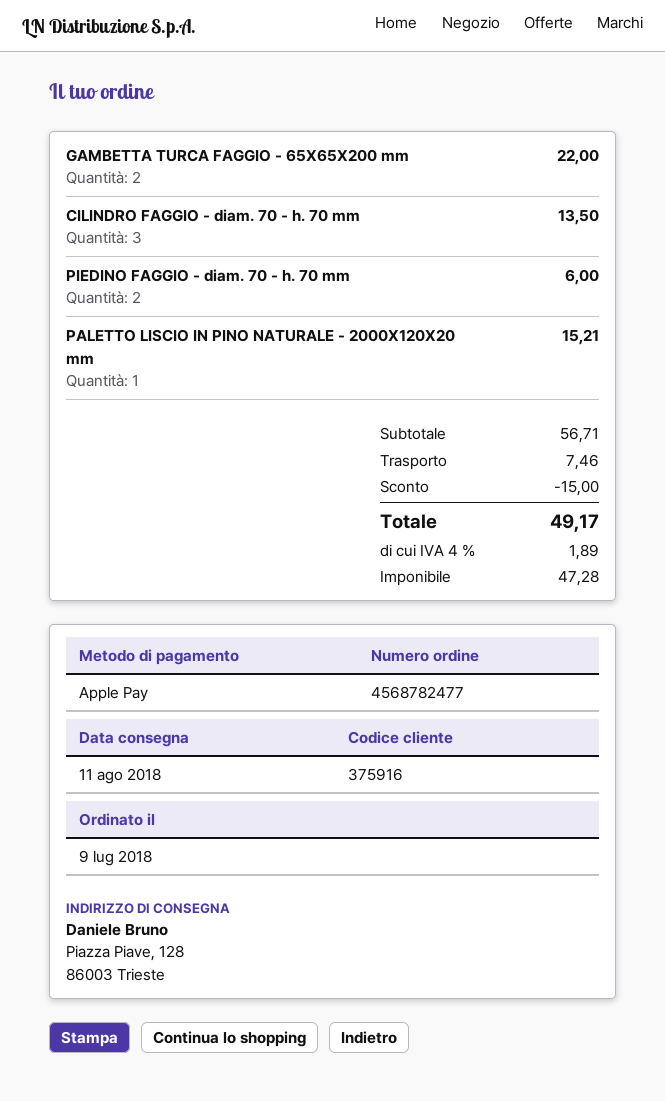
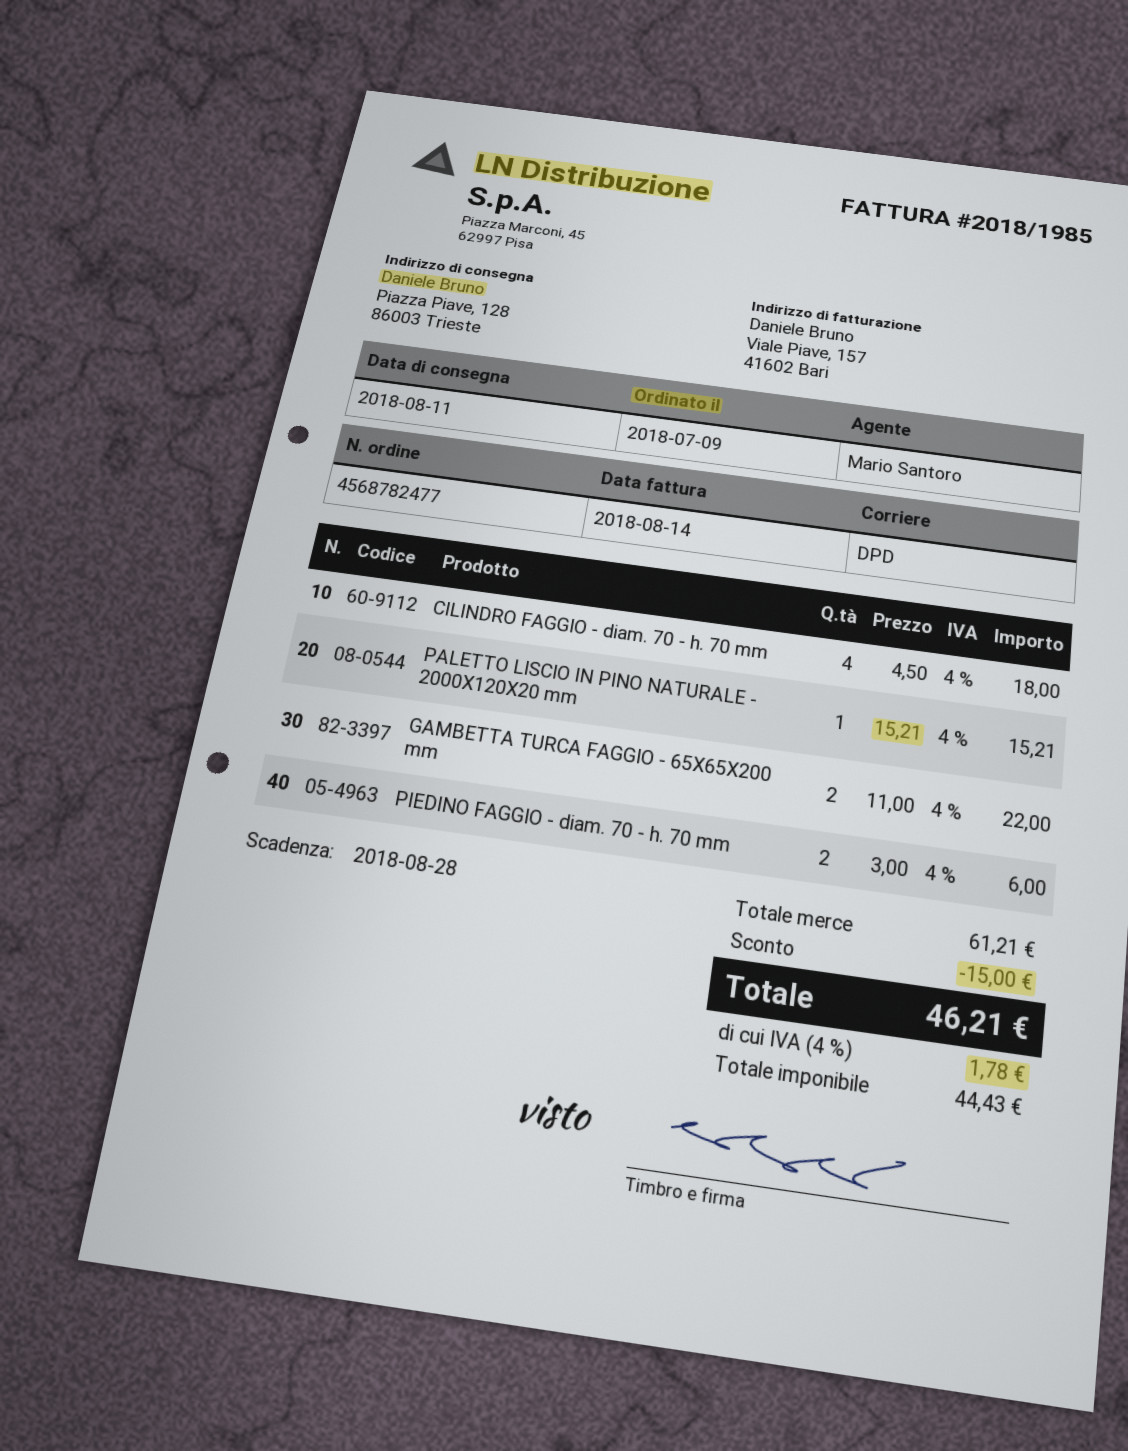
CILINDRO FAGGIO - diam. 70 - h. 70 mm: 3 for 13.50 -> 4 for 18.00
subtotal: 56.71 -> 61.21
shipping: 7.46 -> none
net: 47.28 -> 44.43
tax: 4% = 1.89 -> 4% = 1.78
total: 49.17 -> 46.21

